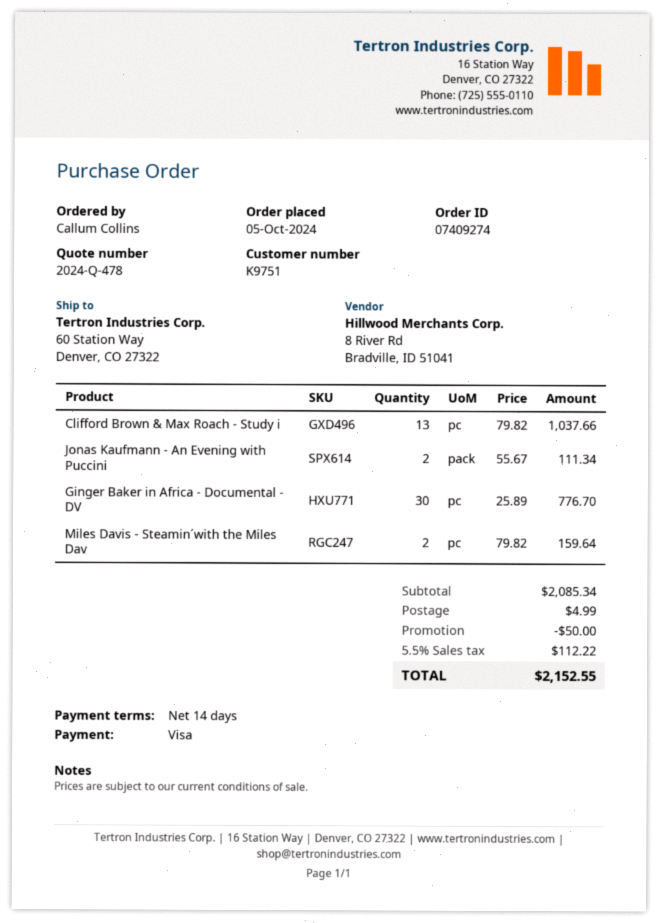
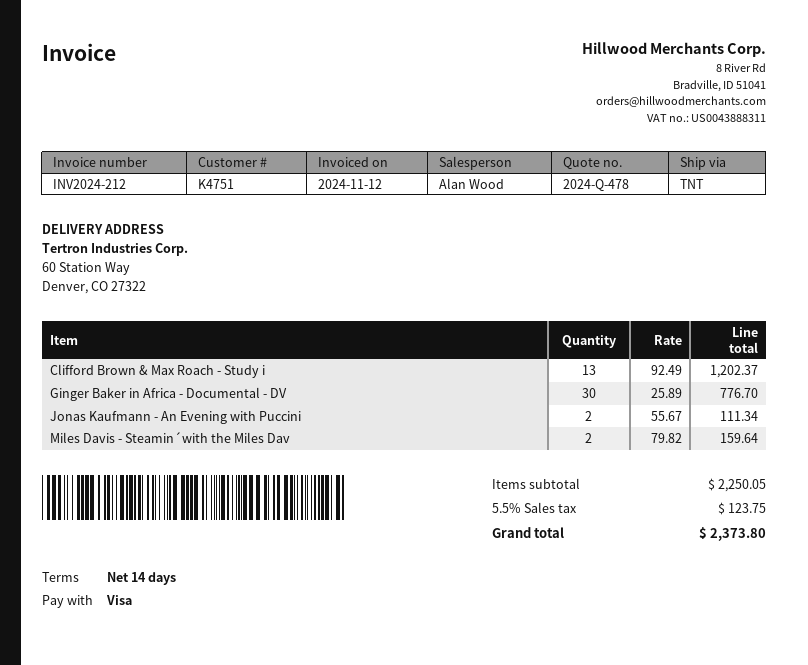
customer number: K9751 -> K4751
Clifford Brown & Max Roach - Study i: 13 x 79.82 = 1037.66 -> 13 x 92.49 = 1202.37
subtotal: 2085.34 -> 2250.05
discount: 50.00 -> none
shipping: 4.99 -> none
tax: 5.5% = 112.22 -> 5.5% = 123.75
total: 2152.55 -> 2373.80

